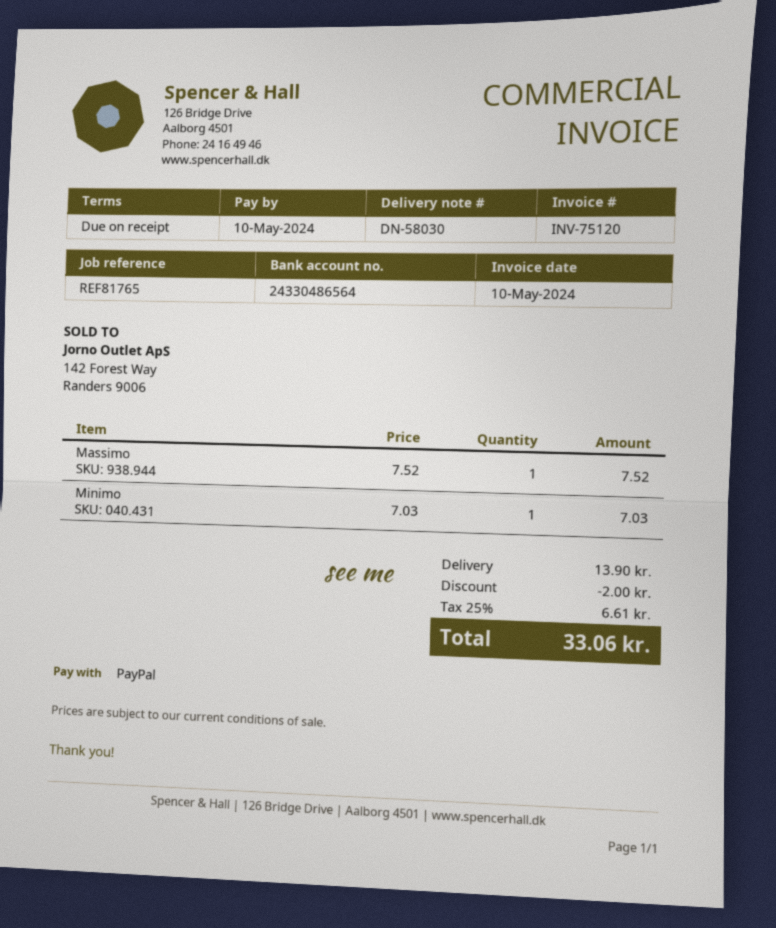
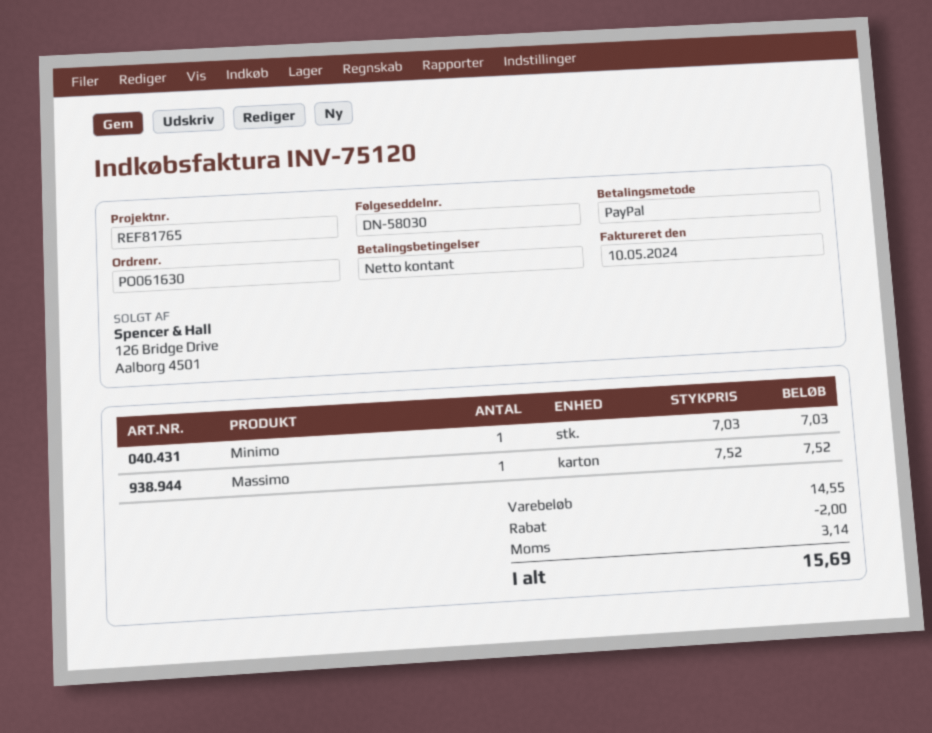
shipping: 13.90 -> none
tax: 6.61 -> 3.14
total: 33.06 -> 15.69

